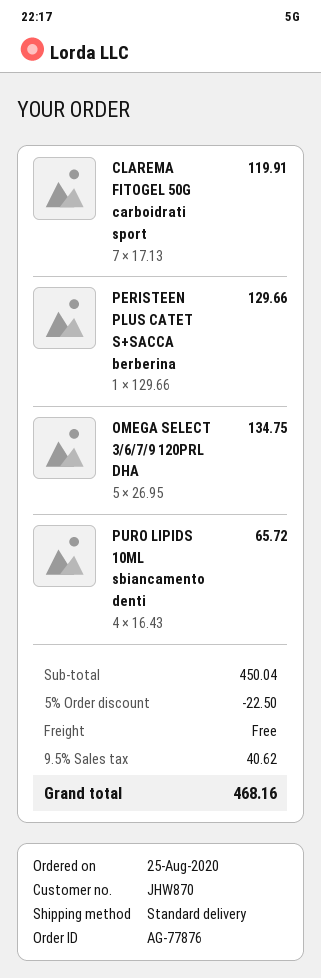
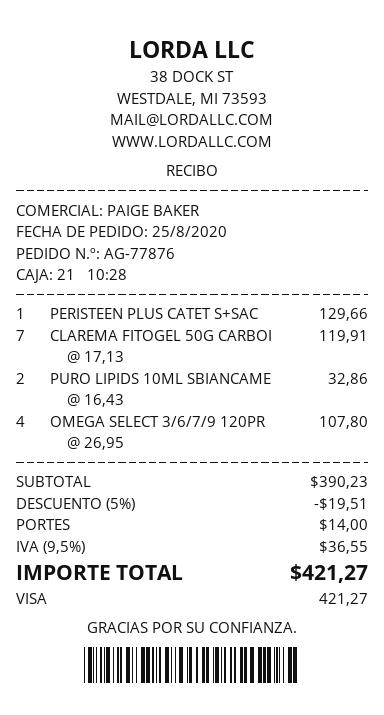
OMEGA SELECT 3/6/7/9 120PRL DHA: 5 x 26.95 = 134.75 -> 4 x 26.95 = 107.80
PURO LIPIDS 10ML sbiancamento denti: 4 x 16.43 = 65.72 -> 2 x 16.43 = 32.86
subtotal: 450.04 -> 390.23
discount: 5% = 22.50 -> 5% = 19.51
shipping: 0.00 -> 14.00
tax: 9.5% = 40.62 -> 9.5% = 36.55
total: 468.16 -> 421.27

